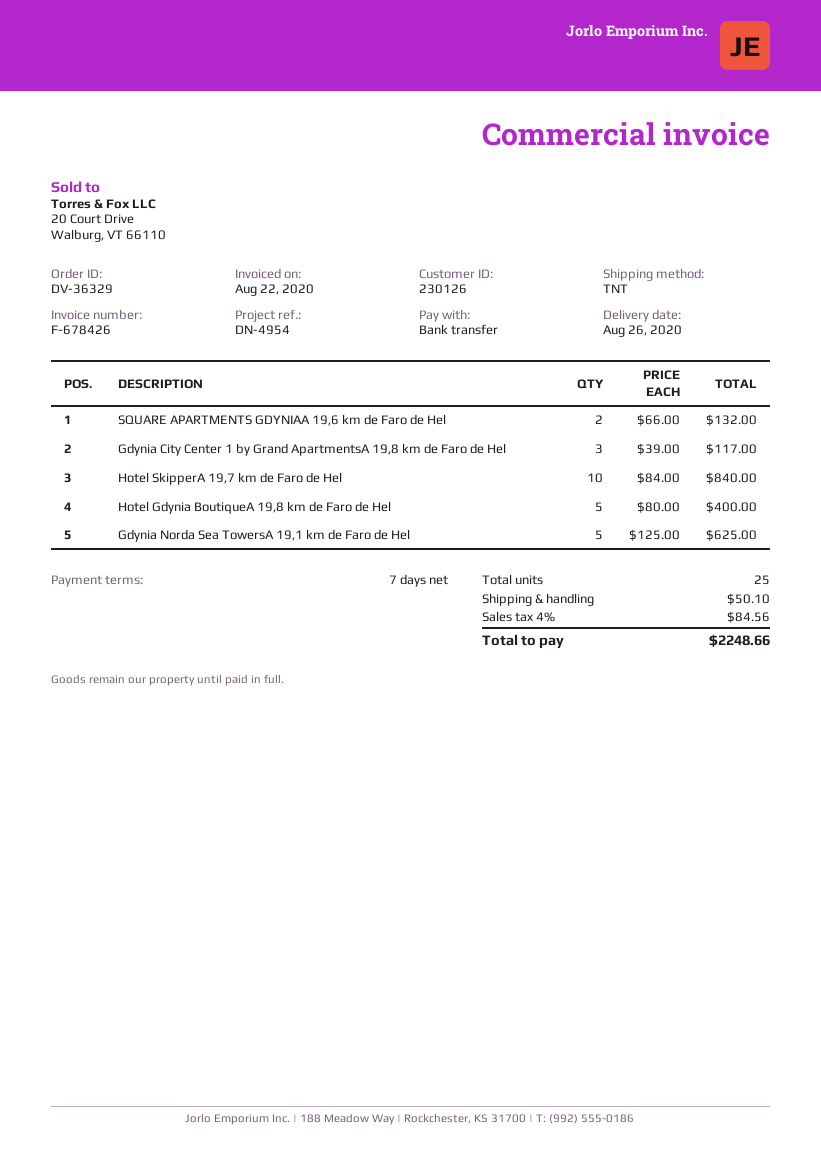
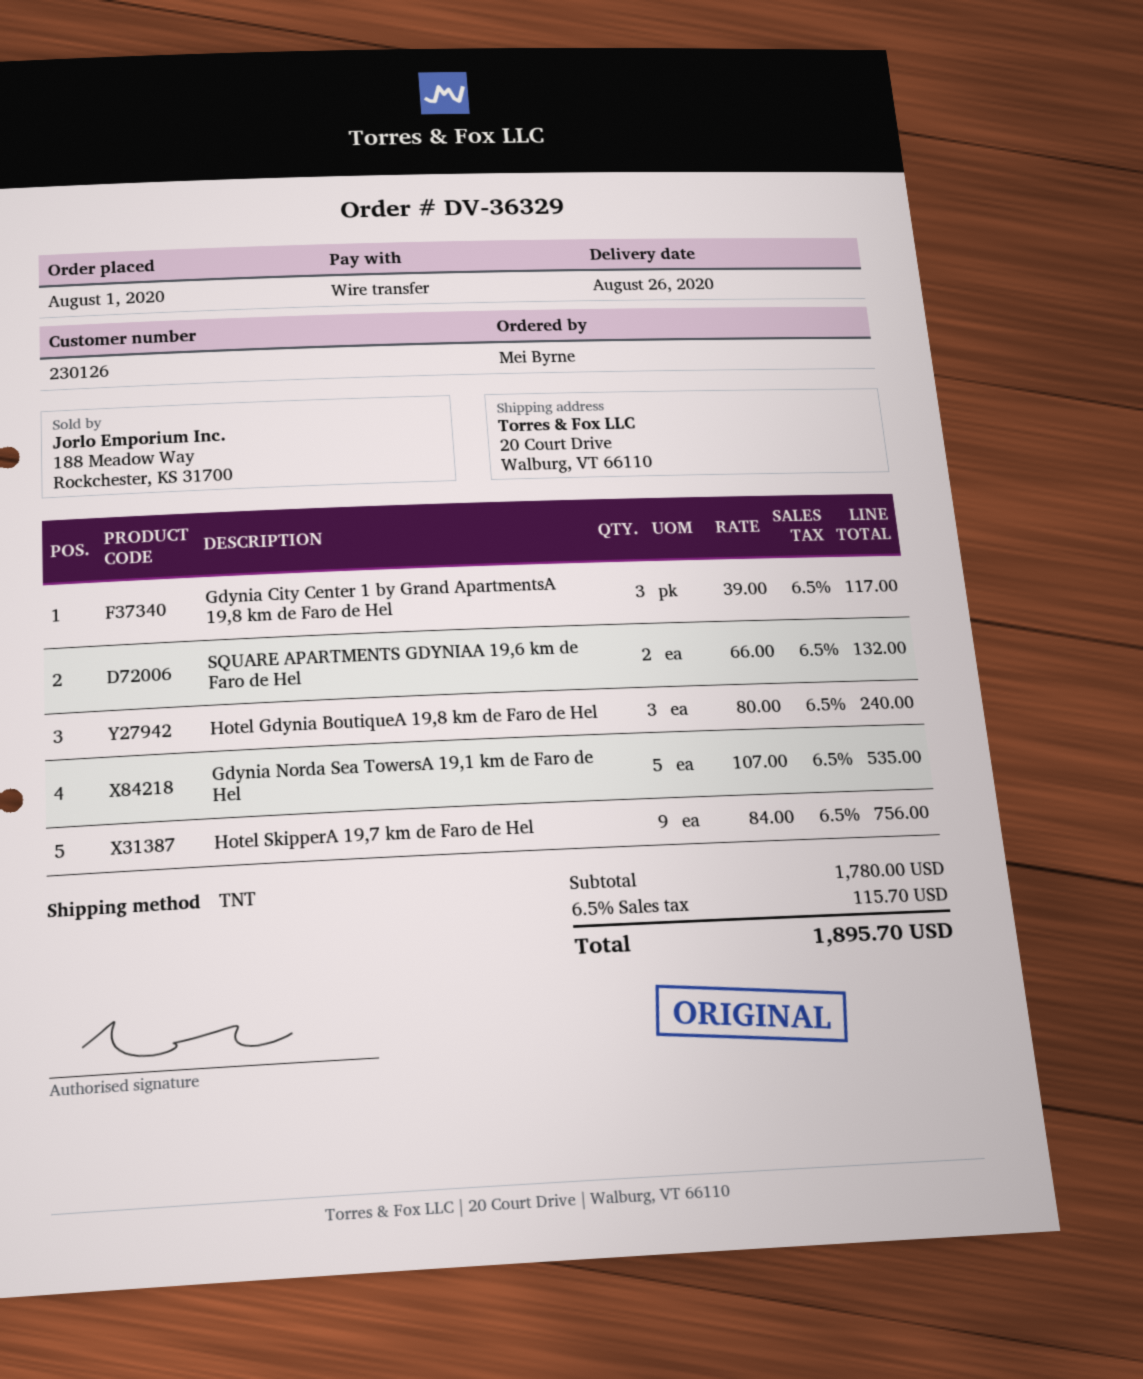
Hotel SkipperA 19,7 km de Faro de Hel: 10 x 84.00 = 840.00 -> 9 x 84.00 = 756.00
Hotel Gdynia BoutiqueA 19,8 km de Faro de Hel: 5 x 80.00 = 400.00 -> 3 x 80.00 = 240.00
Gdynia Norda Sea TowersA 19,1 km de Faro de Hel: 5 x 125.00 = 625.00 -> 5 x 107.00 = 535.00
shipping: 50.10 -> none
tax: 4% = 84.56 -> 6.5% = 115.70
total: 2248.66 -> 1895.70

